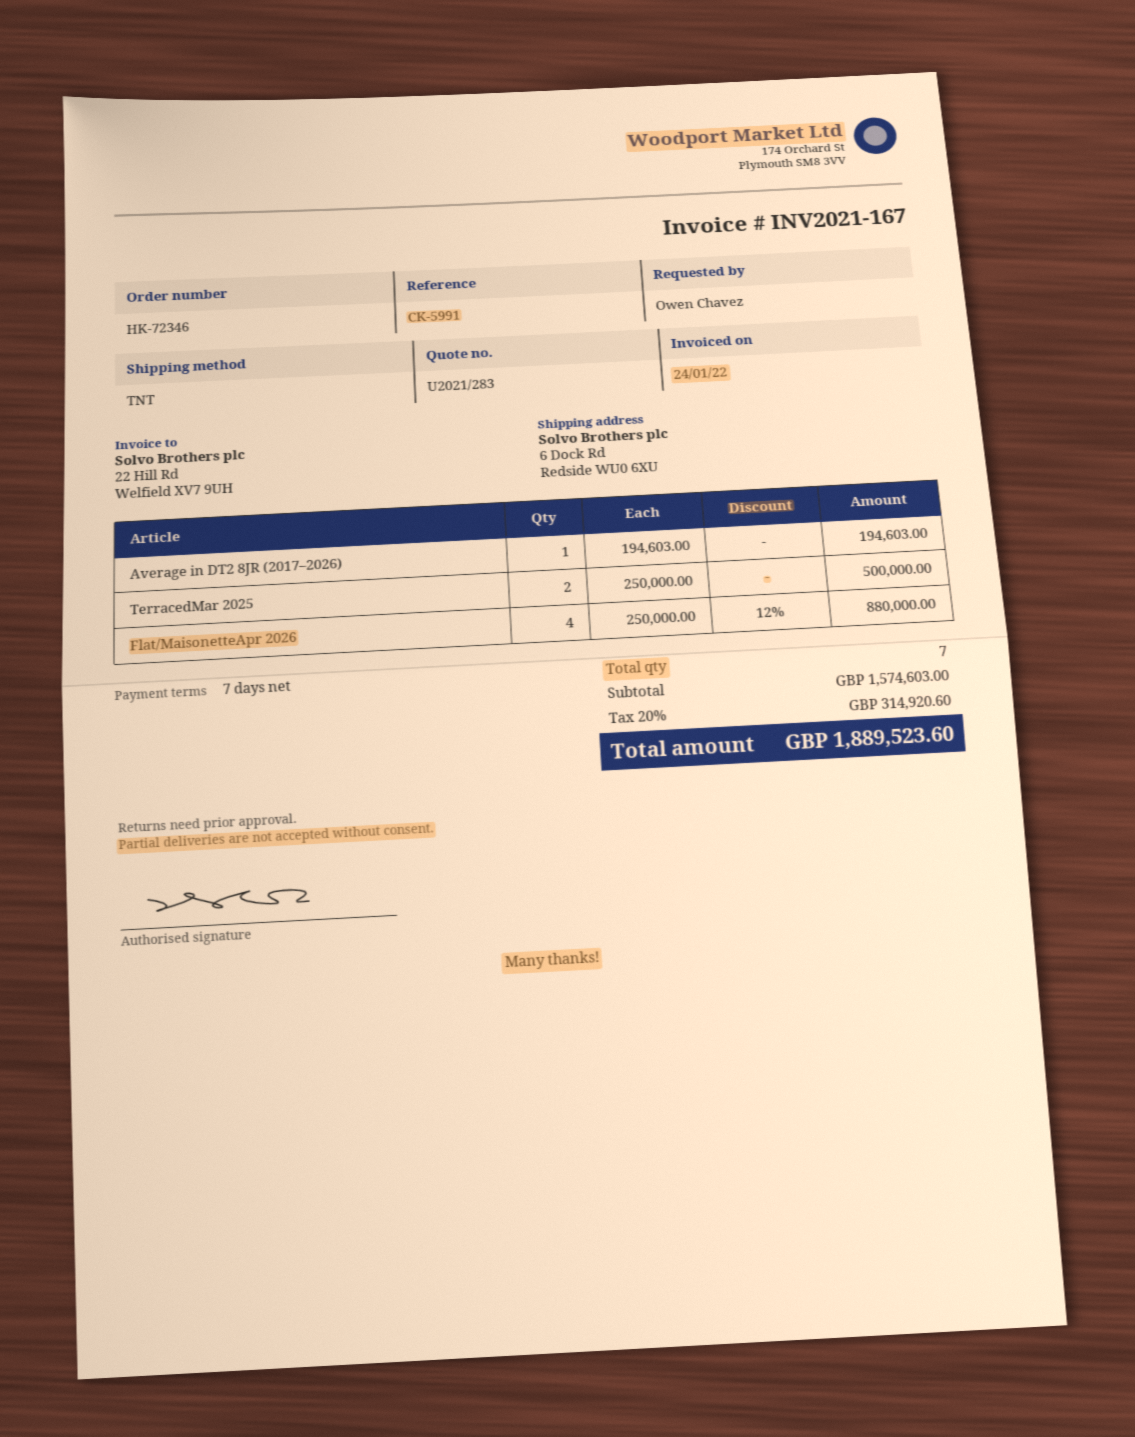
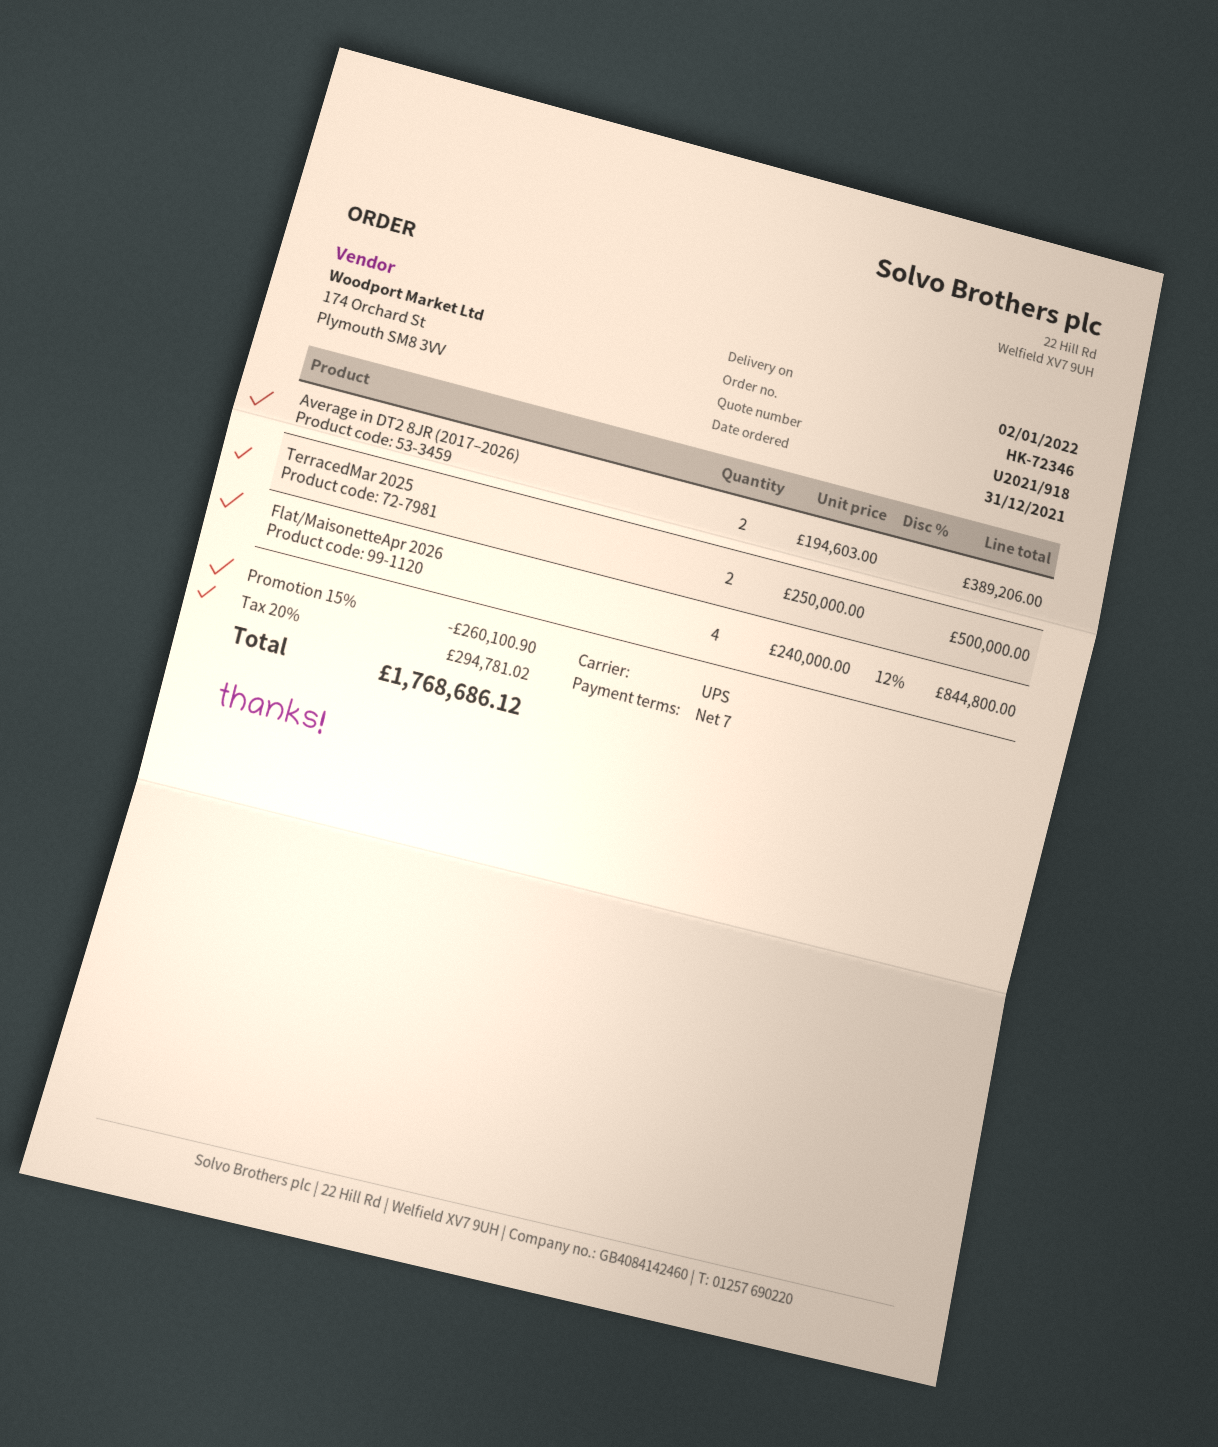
quote number: U2021/283 -> U2021/918
shipping method: TNT -> UPS
Average in DT2 8JR (2017–2026): 1 x 194603.00 = 194603.00 -> 2 x 194603.00 = 389206.00
Flat/MaisonetteApr 2026: 4 x 250000.00 - 12% = 880000.00 -> 4 x 240000.00 - 12% = 844800.00
discount: none -> 15% = 260100.90
tax: 20% = 314920.60 -> 20% = 294781.02
total: 1889523.60 -> 1768686.12

